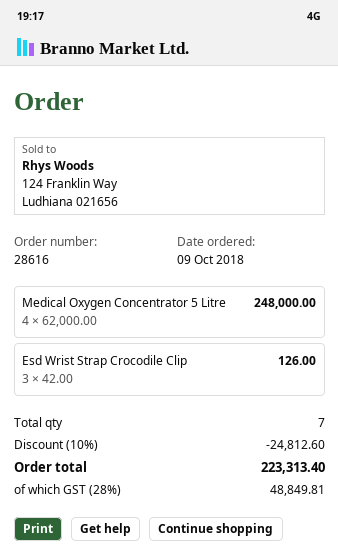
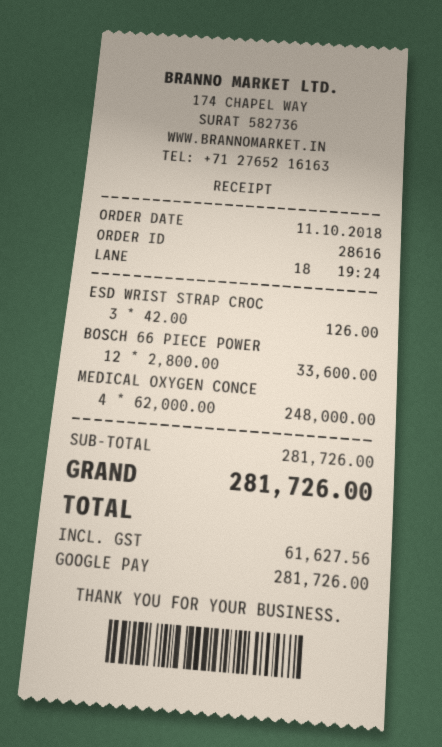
order date: 2018-10-09 -> 2018-10-11
BOSCH 66 PIECE POWER: none -> 12 x 2800.00 = 33600.00
discount: 10% = 24812.60 -> none
tax: 48849.81 -> 61627.56
total: 223313.40 -> 281726.00

